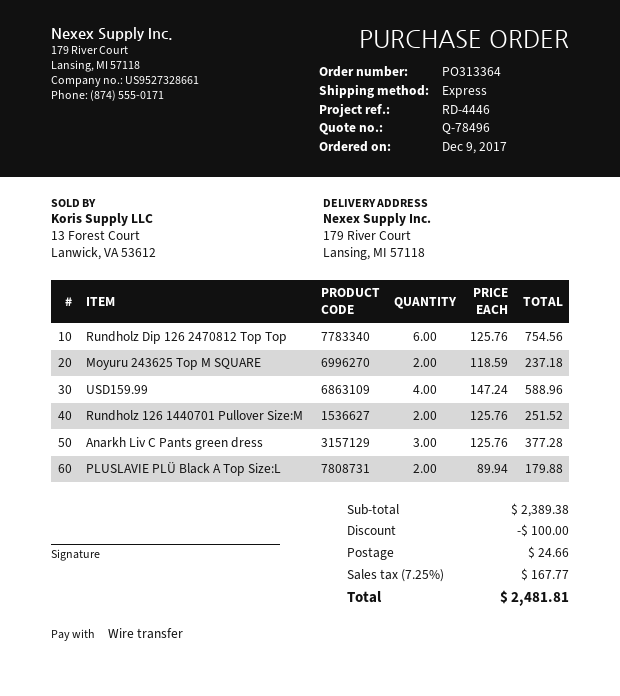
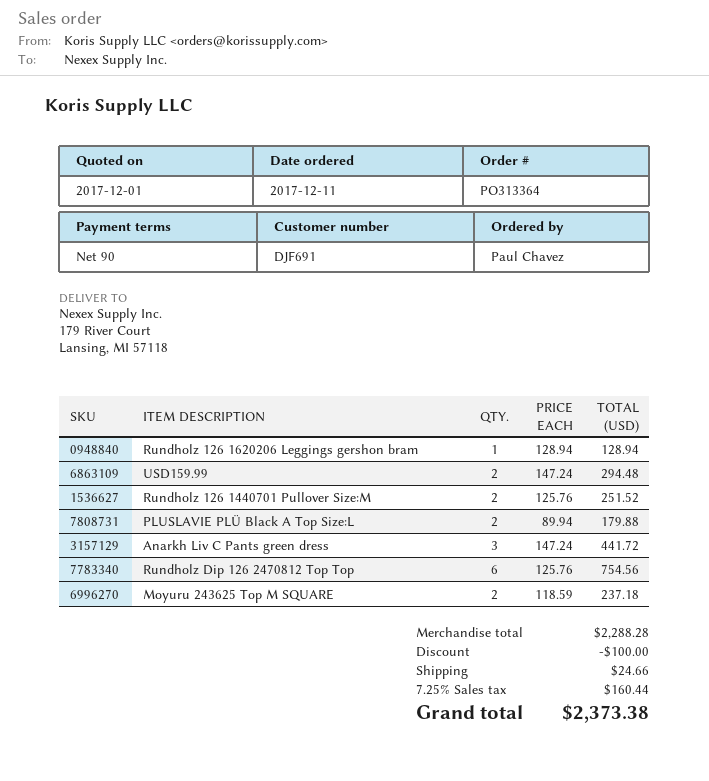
order date: 2017-12-09 -> 2017-12-11
USD159.99: 4 x 147.24 = 588.96 -> 2 x 147.24 = 294.48
Anarkh Liv C Pants green dress: 3 x 125.76 = 377.28 -> 3 x 147.24 = 441.72
Rundholz 126 1620206 Leggings gershon bram: none -> 1 x 128.94 = 128.94
subtotal: 2389.38 -> 2288.28
tax: 7.25% = 167.77 -> 7.25% = 160.44
total: 2481.81 -> 2373.38

